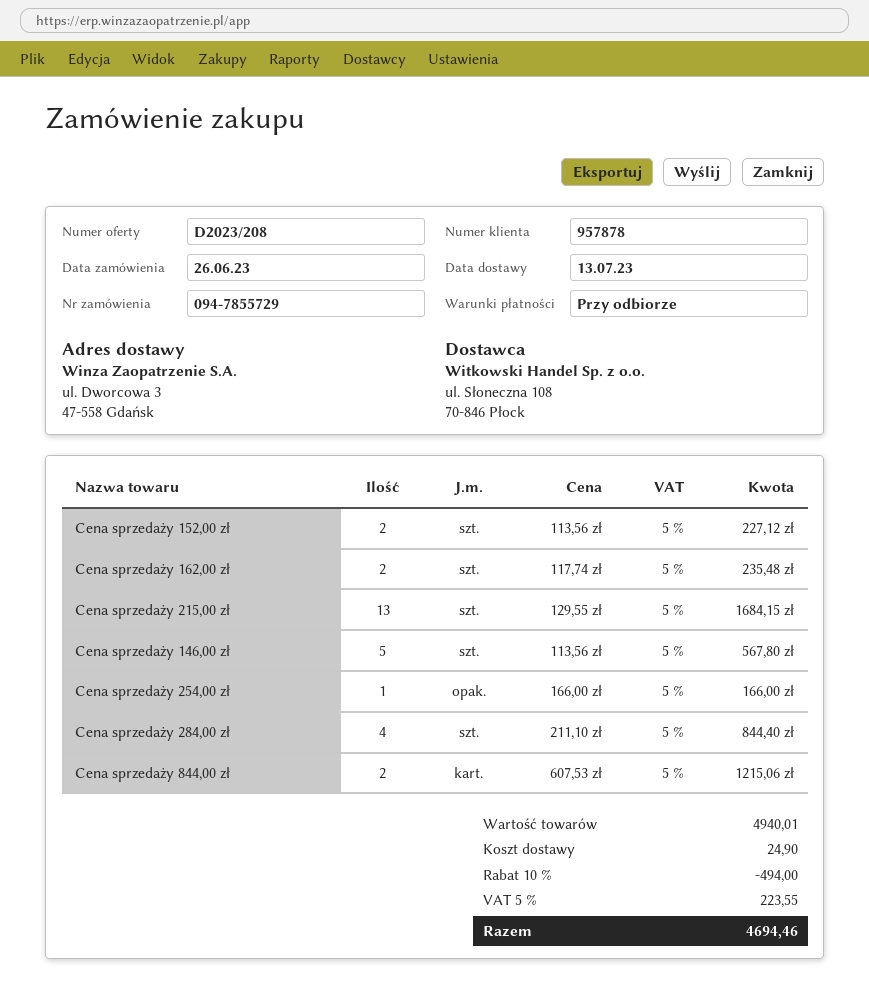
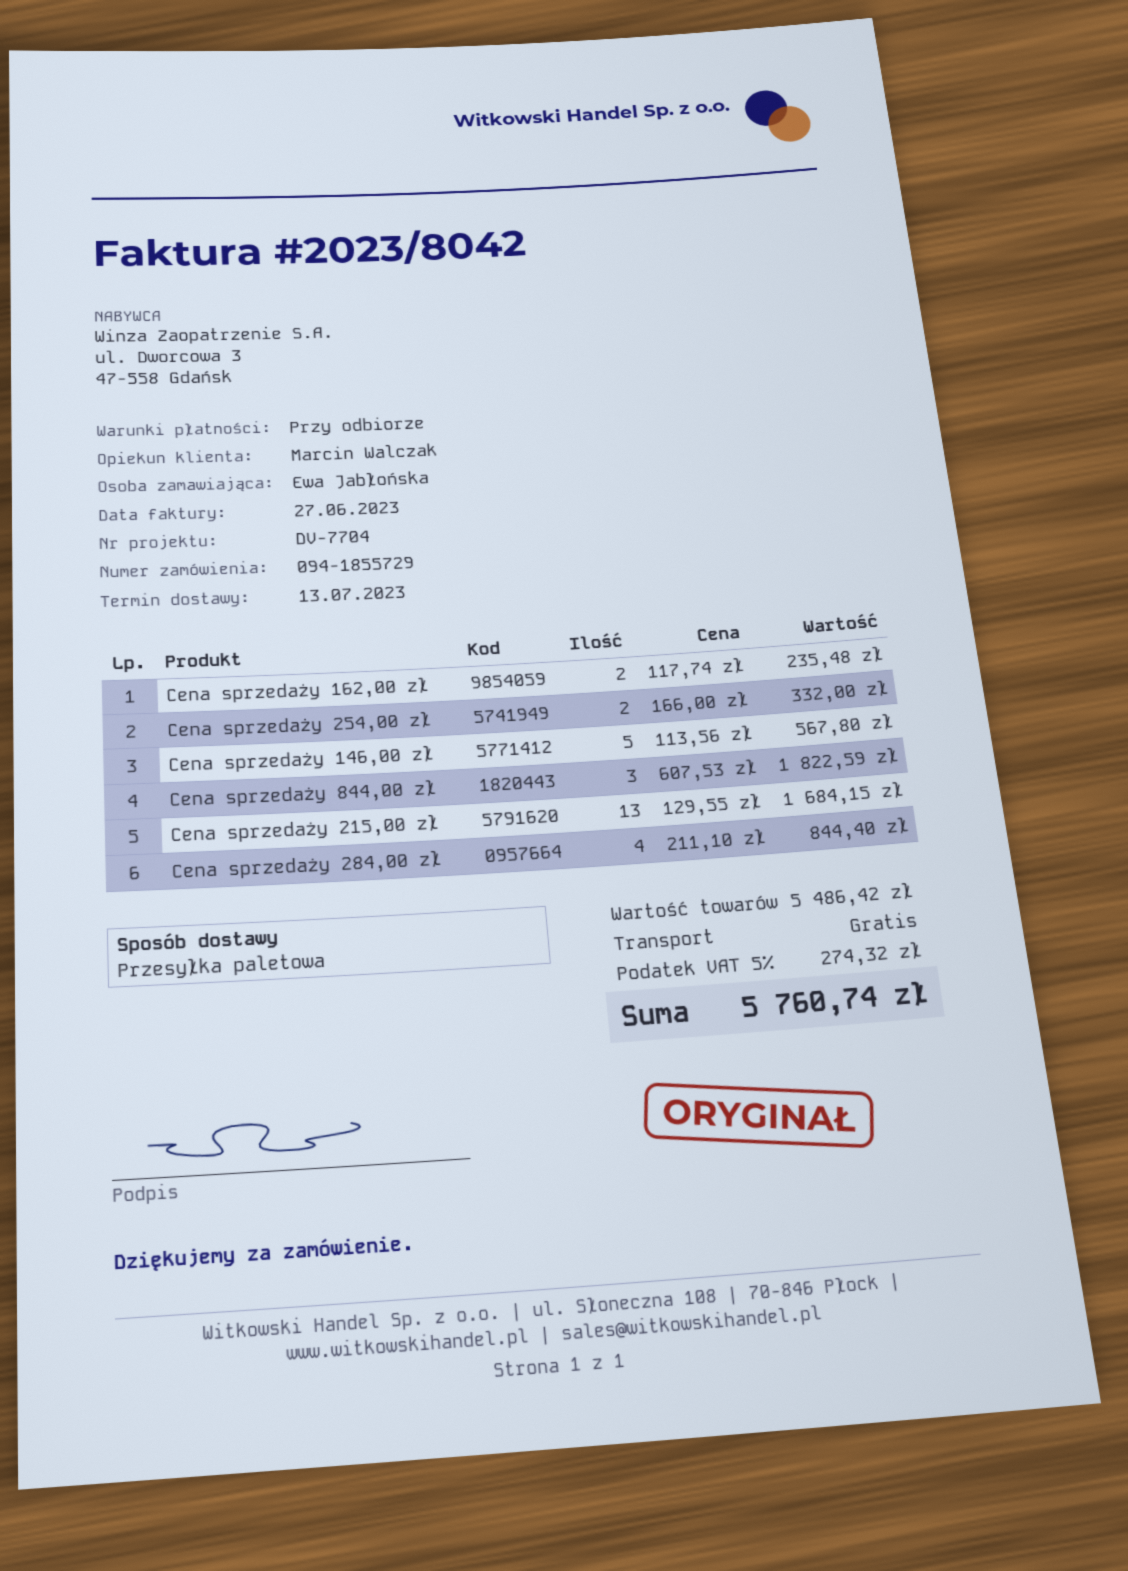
order number: 094-7855729 -> 094-1855729
Cena sprzedaży 152,00 zł: 2 x 113.56 = 227.12 -> none
Cena sprzedaży 254,00 zł: 1 x 166.00 = 166.00 -> 2 x 166.00 = 332.00
Cena sprzedaży 844,00 zł: 2 x 607.53 = 1215.06 -> 3 x 607.53 = 1822.59
subtotal: 4940.01 -> 5486.42
discount: 10% = 494.00 -> none
shipping: 24.90 -> 0.00
tax: 5% = 223.55 -> 5% = 274.32
total: 4694.46 -> 5760.74

